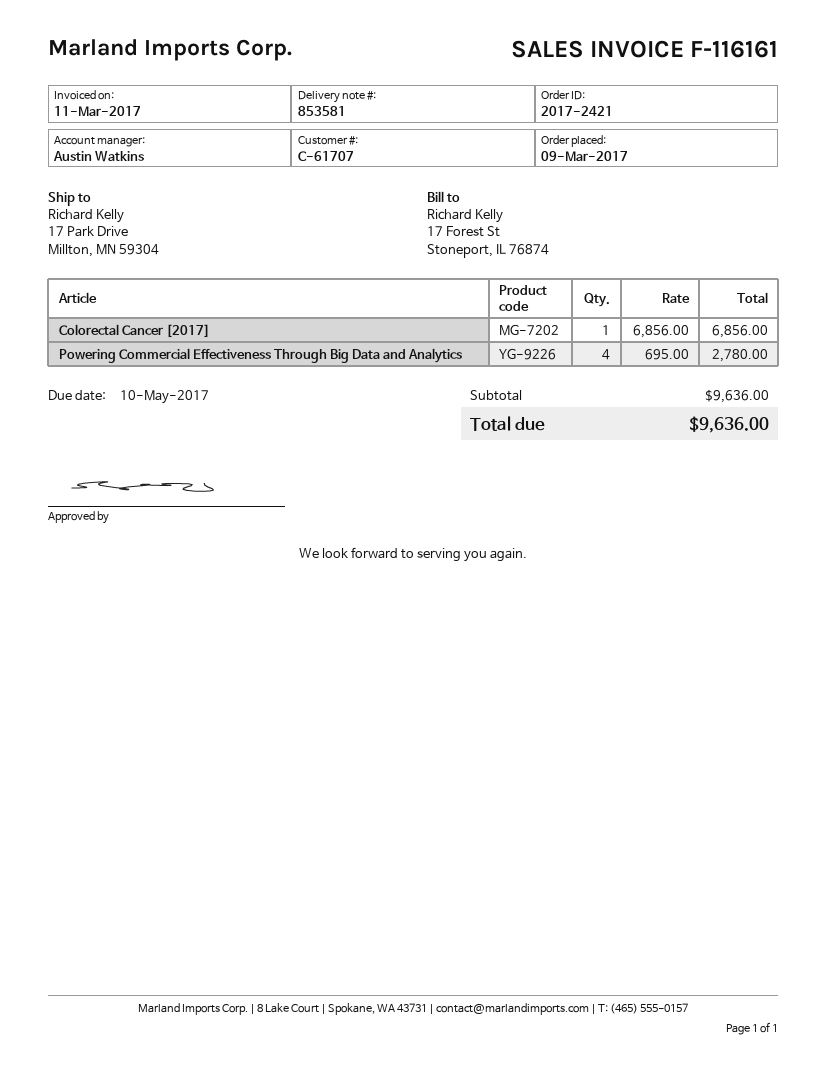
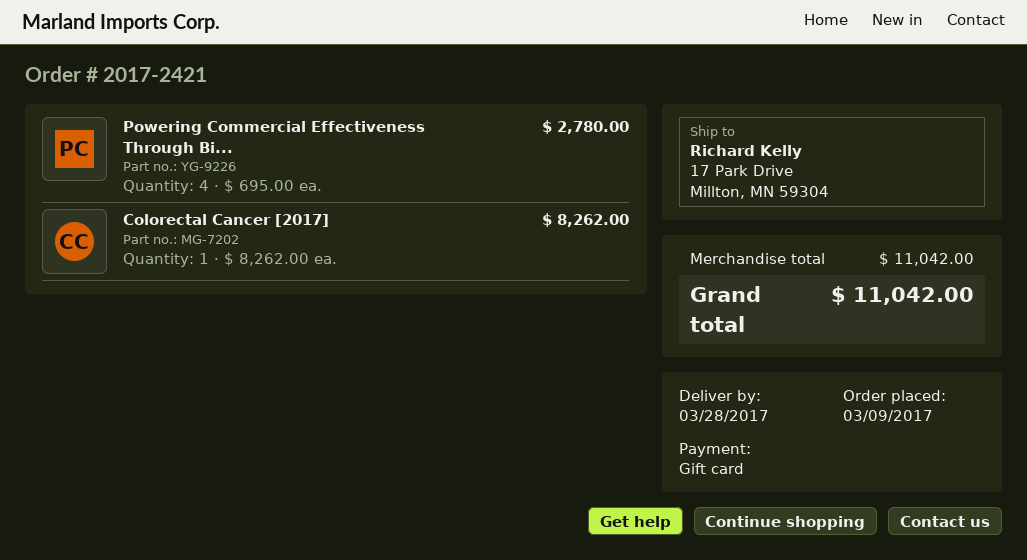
Colorectal Cancer [2017]: 1 x 6856.00 = 6856.00 -> 1 x 8262.00 = 8262.00
subtotal: 9636.00 -> 11042.00
total: 9636.00 -> 11042.00

